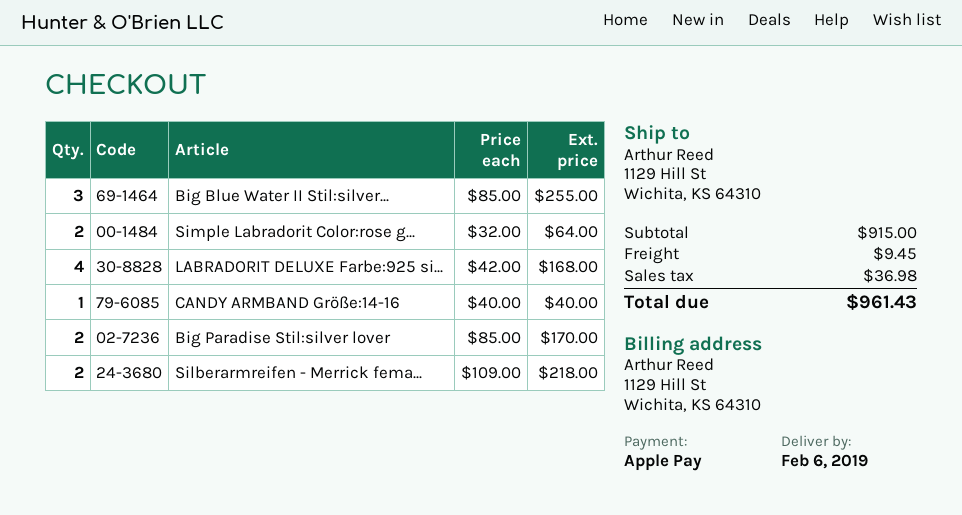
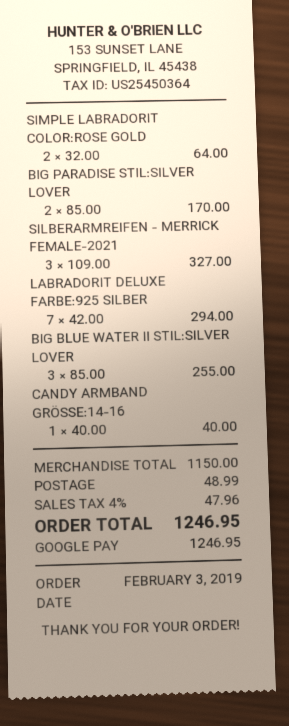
payment method: Apple Pay -> Google Pay
LABRADORIT DELUXE Farbe:925 si...: 4 x 42.00 = 168.00 -> 7 x 42.00 = 294.00
Silberarmreifen - Merrick fema...: 2 x 109.00 = 218.00 -> 3 x 109.00 = 327.00
subtotal: 915.00 -> 1150.00
shipping: 9.45 -> 48.99
tax: 36.98 -> 47.96
total: 961.43 -> 1246.95

